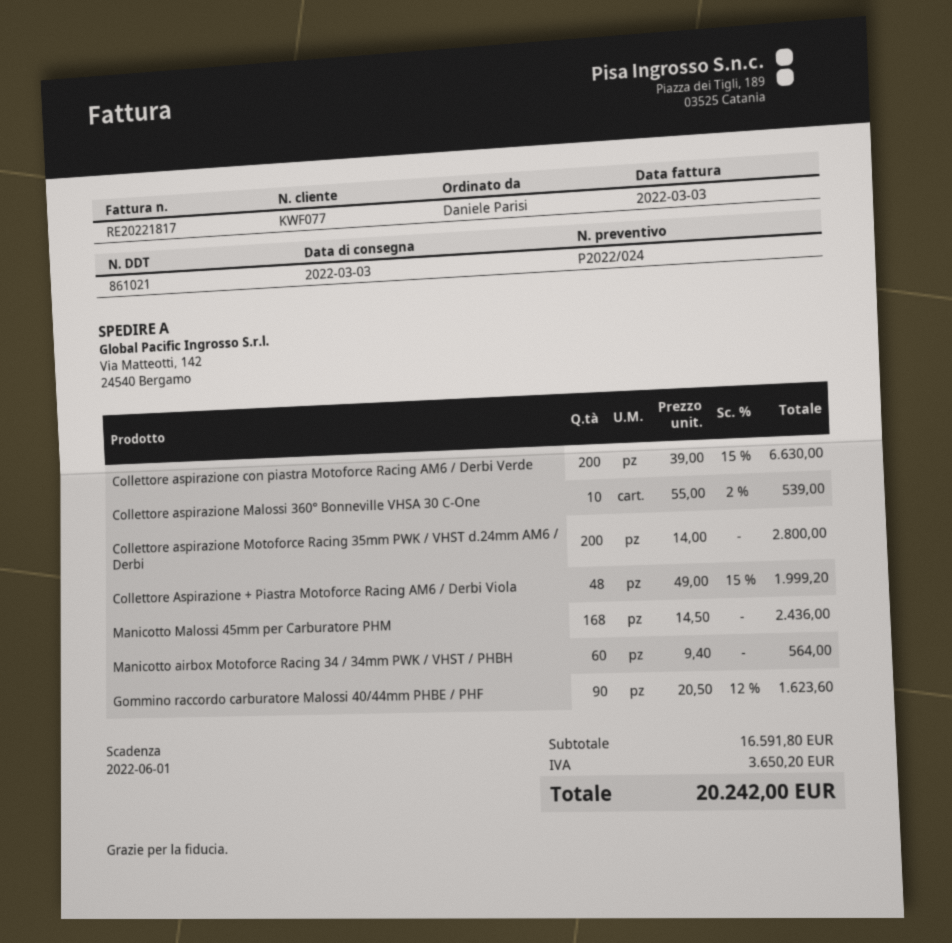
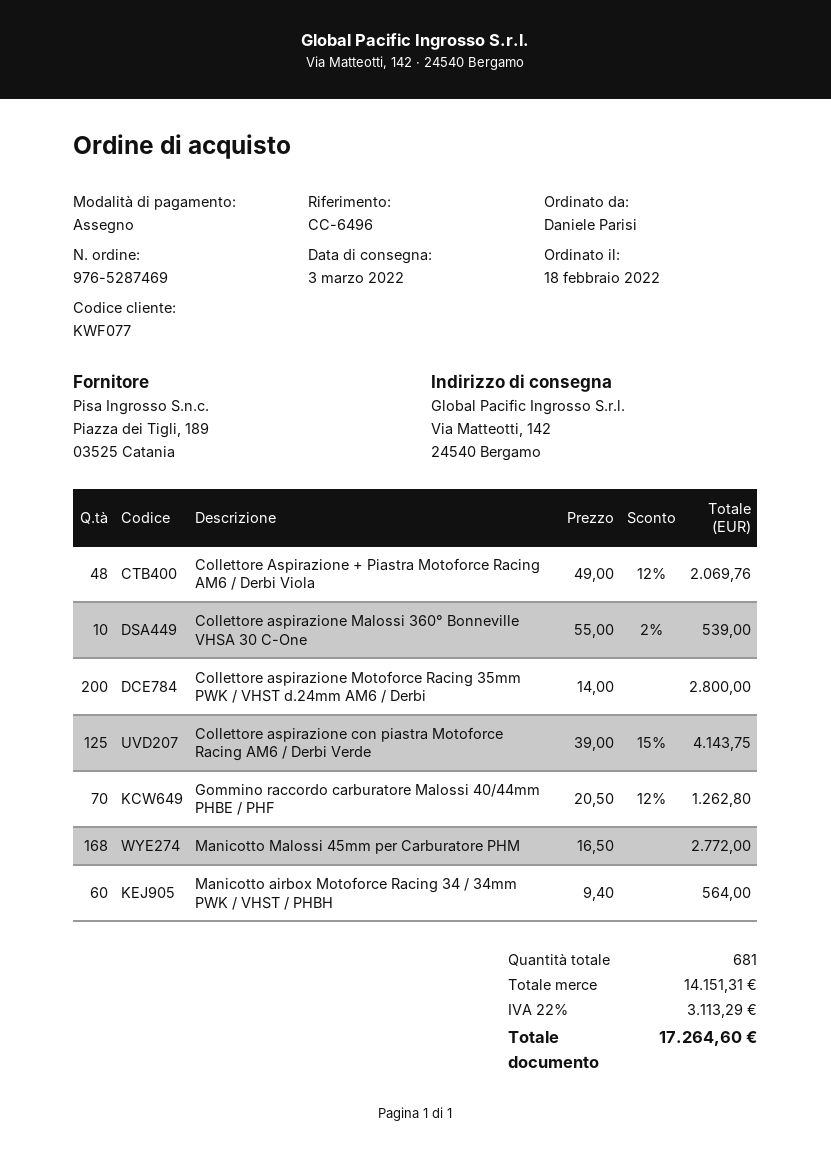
Collettore aspirazione con piastra Motoforce Racing AM6 / Derbi Verde: 200 x 39.00 - 15% = 6630.00 -> 125 x 39.00 - 15% = 4143.75
Collettore Aspirazione + Piastra Motoforce Racing AM6 / Derbi Viola: 48 x 49.00 - 15% = 1999.20 -> 48 x 49.00 - 12% = 2069.76
Manicotto Malossi 45mm per Carburatore PHM: 168 x 14.50 = 2436.00 -> 168 x 16.50 = 2772.00
Gommino raccordo carburatore Malossi 40/44mm PHBE / PHF: 90 x 20.50 - 12% = 1623.60 -> 70 x 20.50 - 12% = 1262.80
subtotal: 16591.80 -> 14151.31
tax: 3650.20 -> 3113.29
total: 20242.00 -> 17264.60

